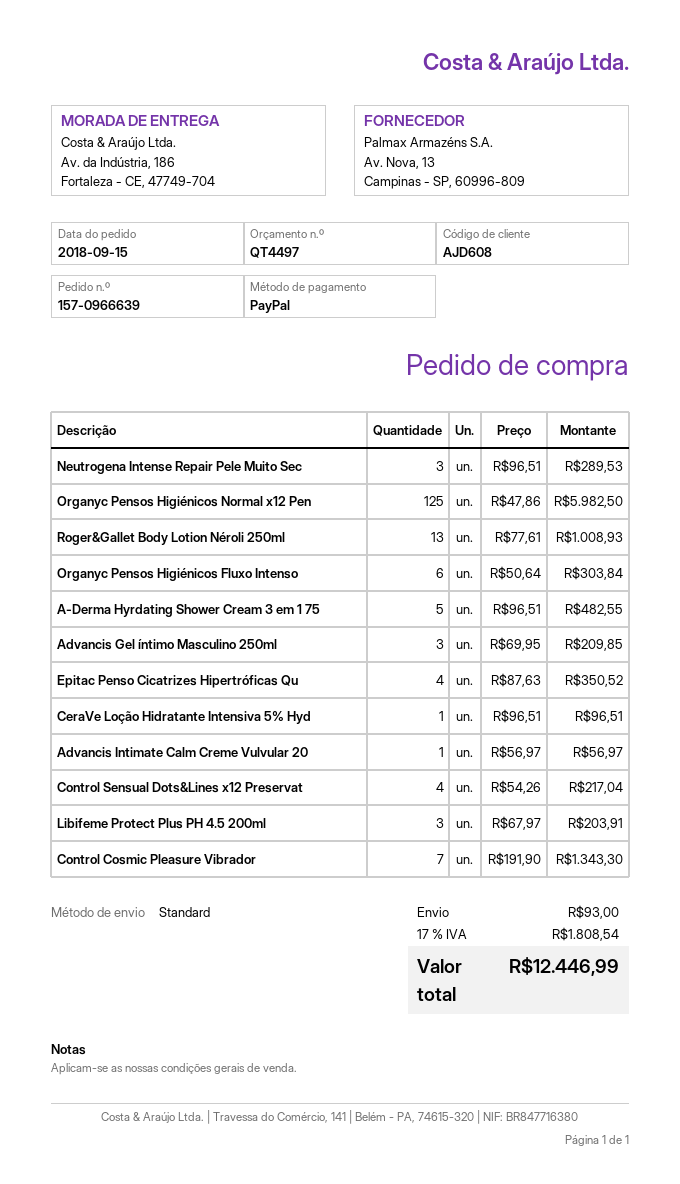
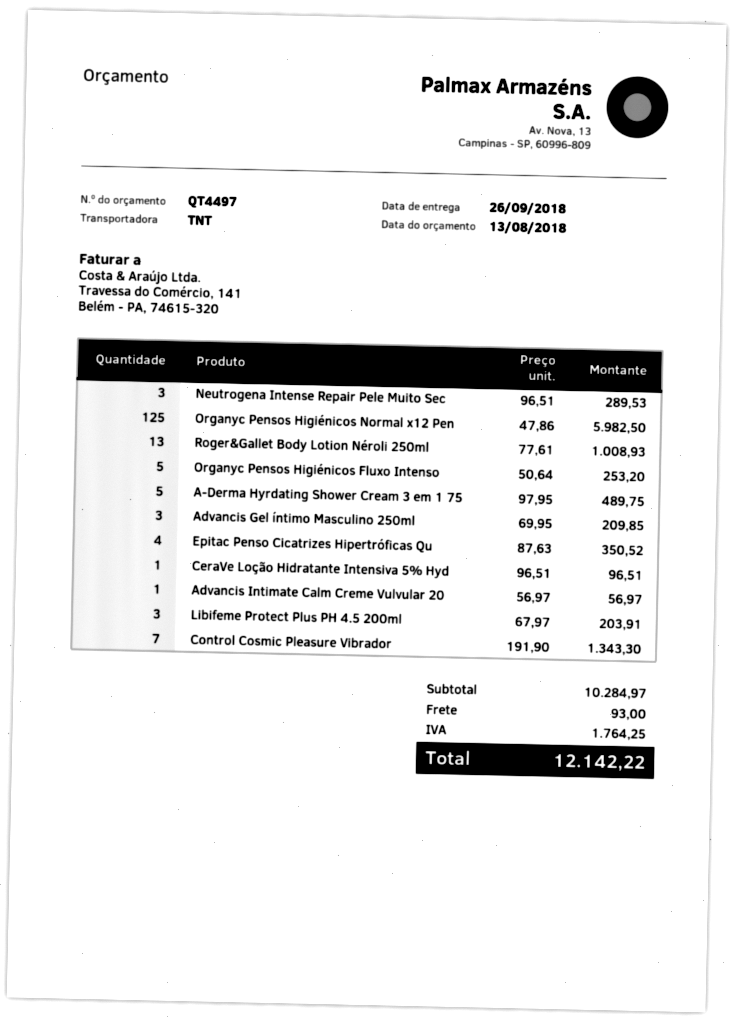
shipping method: standard -> TNT
Organyc Pensos Higiénicos Fluxo Intenso: 6 x 50.64 = 303.84 -> 5 x 50.64 = 253.20
A-Derma Hyrdating Shower Cream 3 em 1 75: 5 x 96.51 = 482.55 -> 5 x 97.95 = 489.75
Control Sensual Dots&Lines x12 Preservat: 4 x 54.26 = 217.04 -> none
tax: 1808.54 -> 1764.25
total: 12446.99 -> 12142.22

